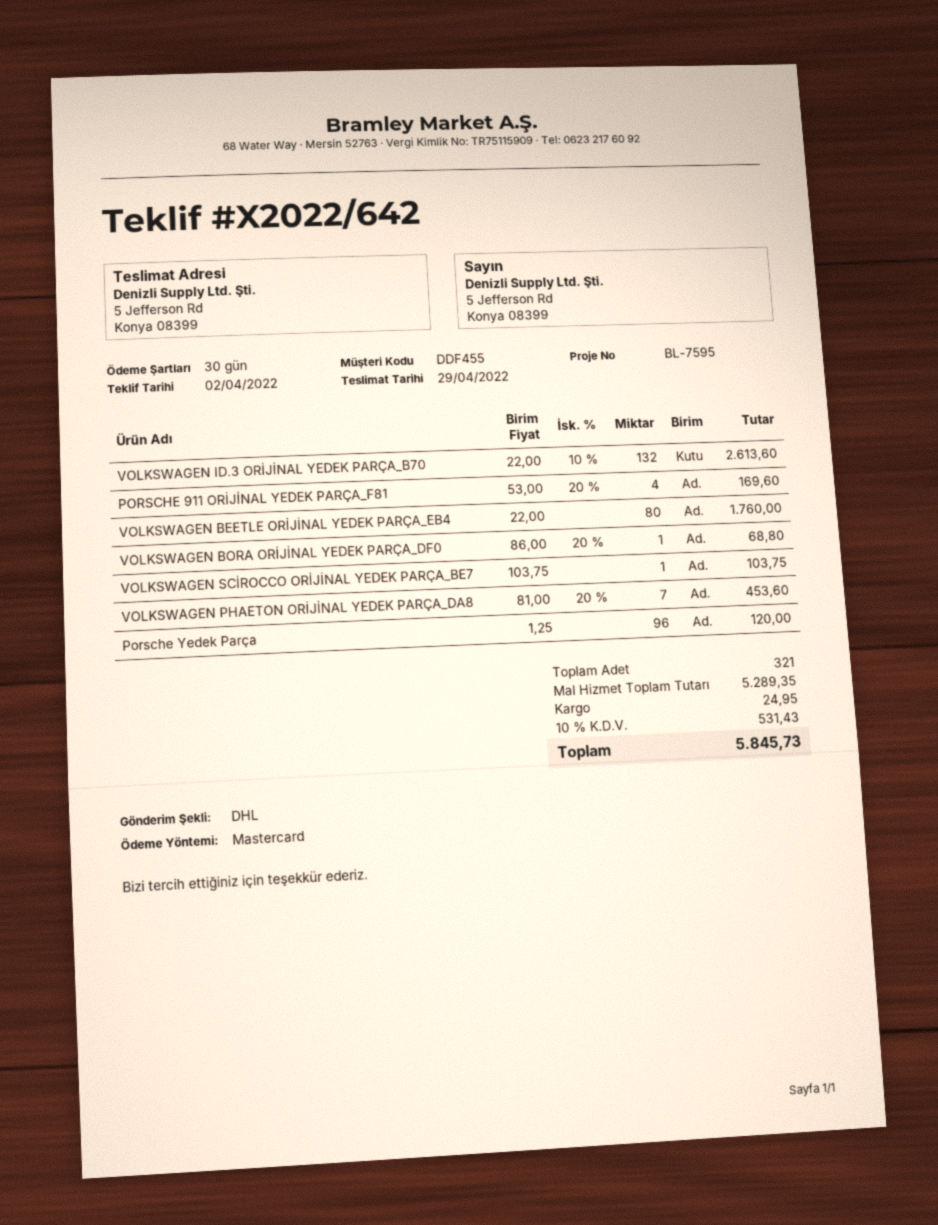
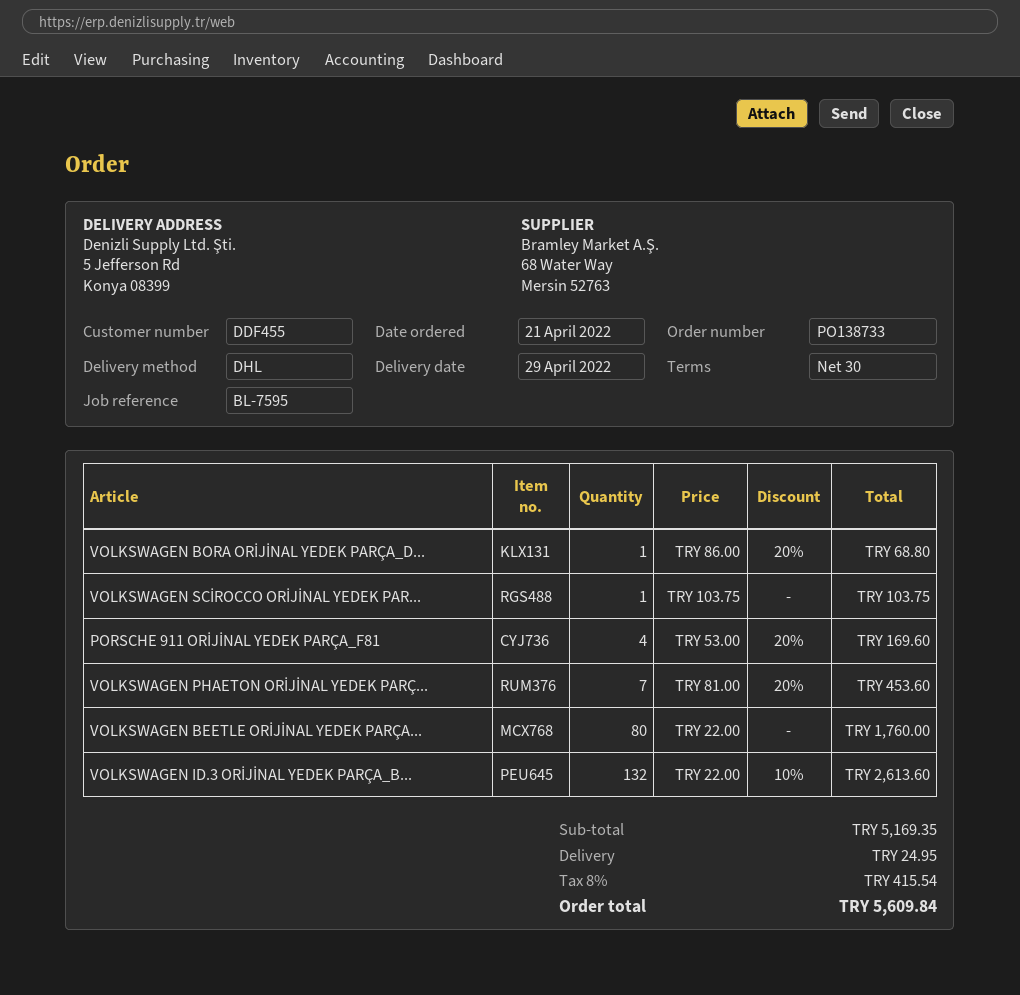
Porsche Yedek Parça: 96 x 1.25 = 120.00 -> none
subtotal: 5289.35 -> 5169.35
tax: 10% = 531.43 -> 8% = 415.54
total: 5845.73 -> 5609.84

